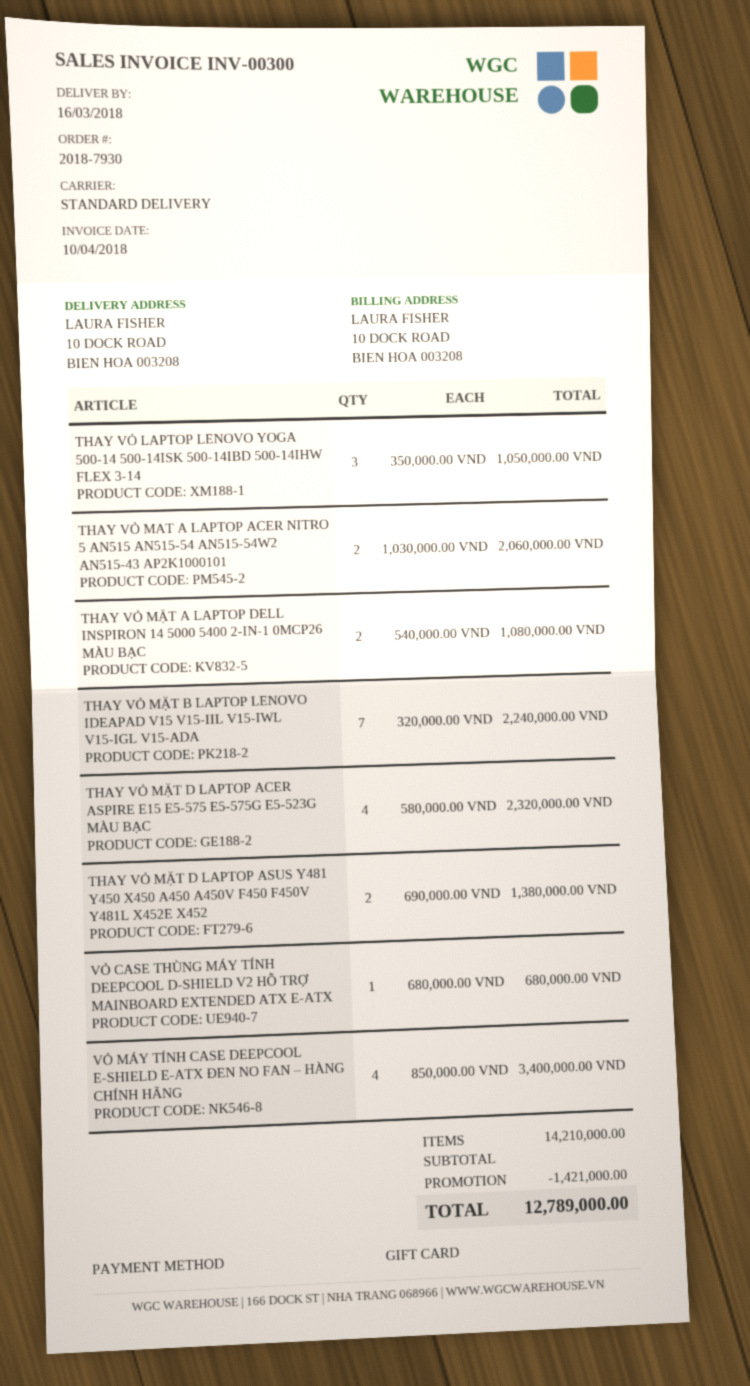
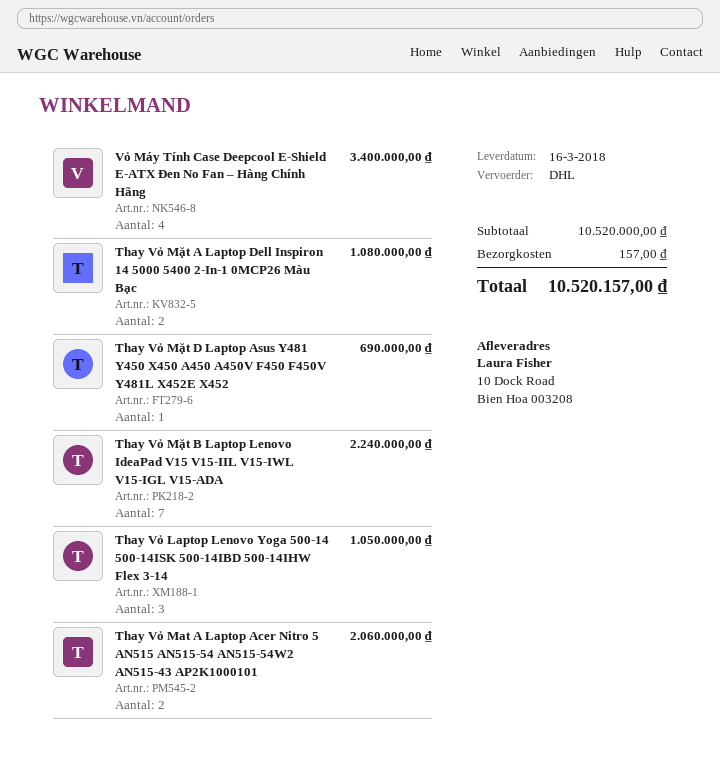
shipping method: standard -> DHL
THAY VỎ MẶT D LAPTOP ACER ASPIRE E15 E5-575 E5-575G E5-523G MÀU BẠC: 4 for 2320000.00 -> none
THAY VỎ MẶT D LAPTOP ASUS Y481 Y450 X450 A450 A450V F450 F450V Y481L X452E X452: 2 for 1380000.00 -> 1 for 690000.00
VỎ CASE THÙNG MÁY TÍNH DEEPCOOL D-SHIELD V2 HỖ TRỢ MAINBOARD EXTENDED ATX E-ATX: 1 for 680000.00 -> none
subtotal: 14210000.00 -> 10520000.00
discount: 1421000.00 -> none
shipping: none -> 157.00
total: 12789000.00 -> 10520157.00

